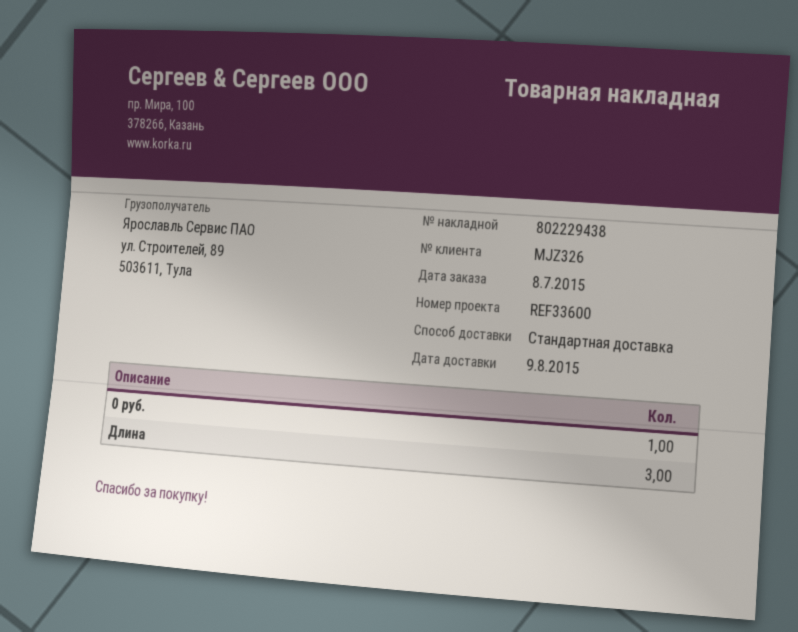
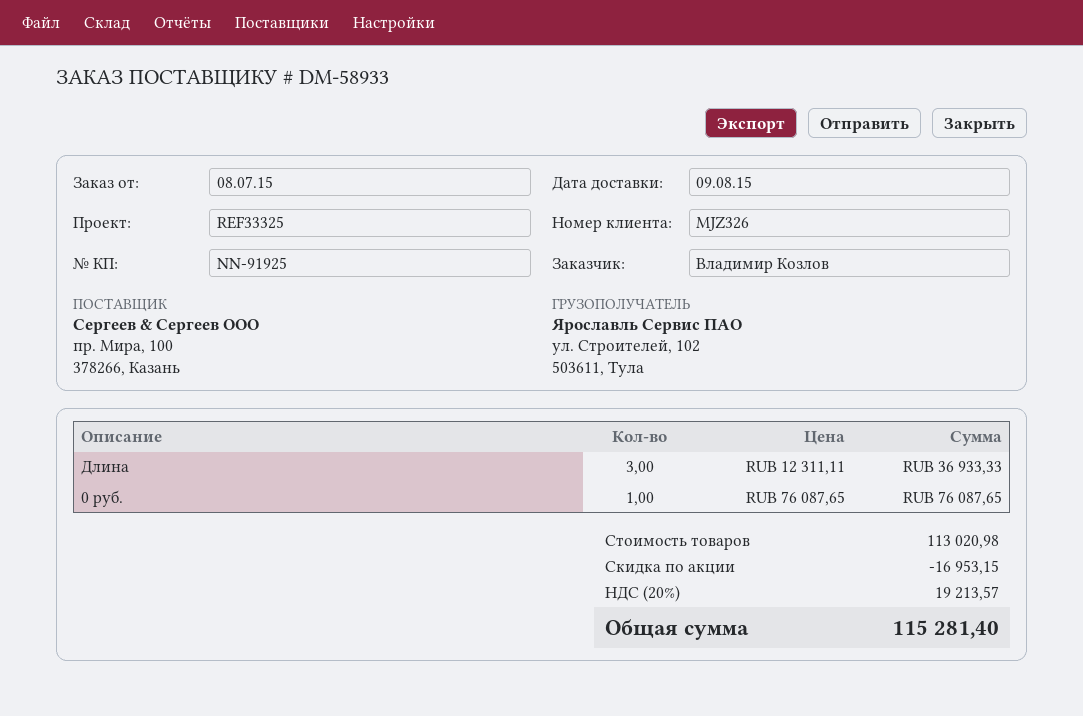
reference: REF33600 -> REF33325
ship to: ул. Строителей, 89, 503611, Тула -> ул. Строителей, 102, 503611, Тула

